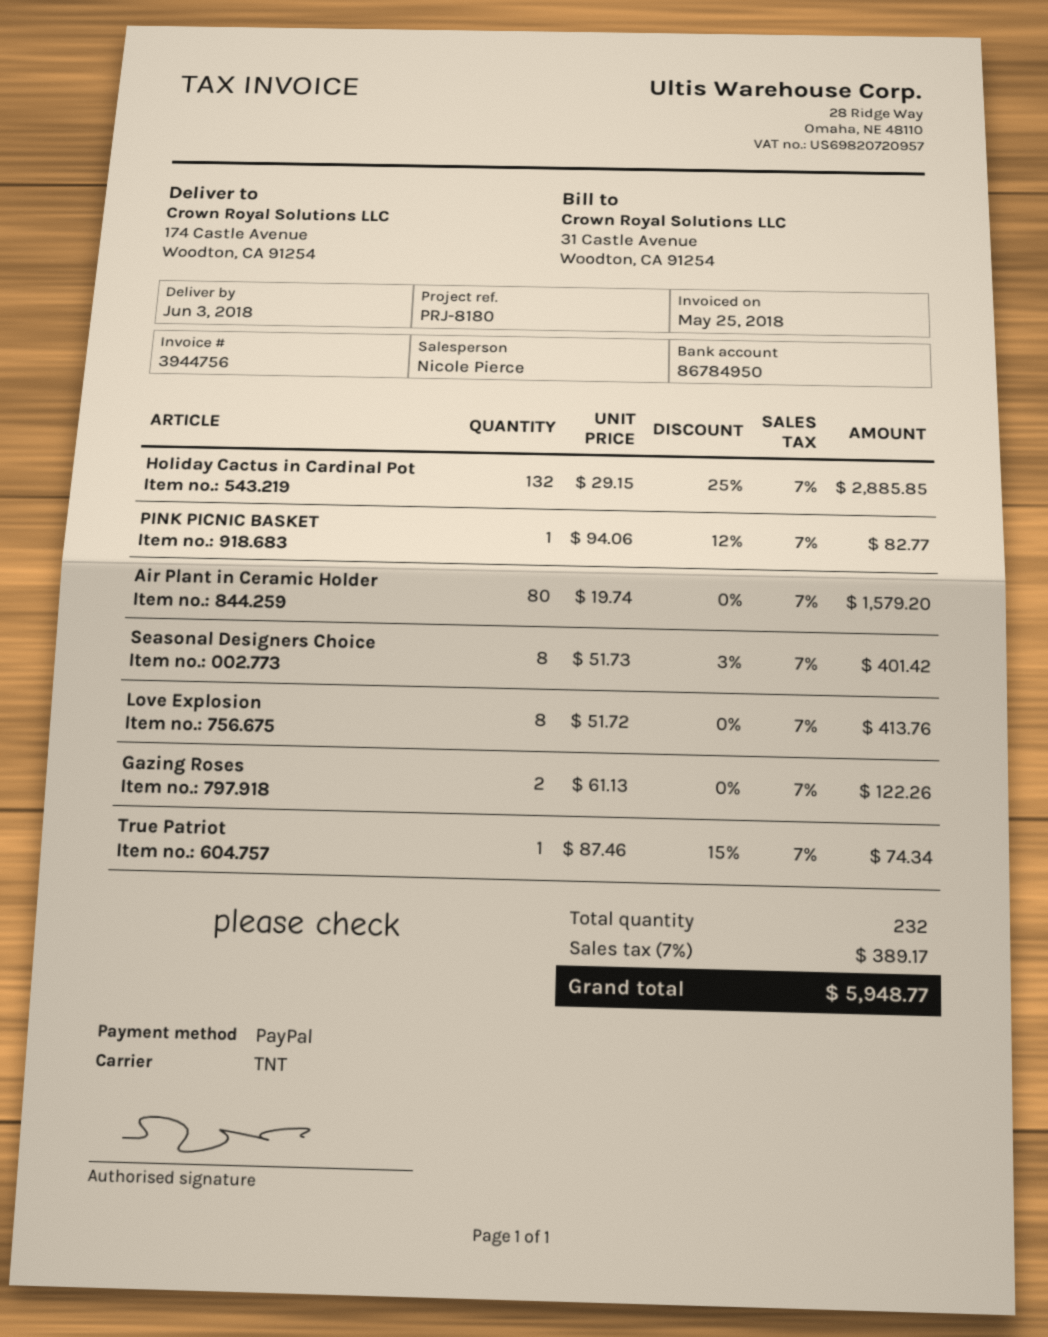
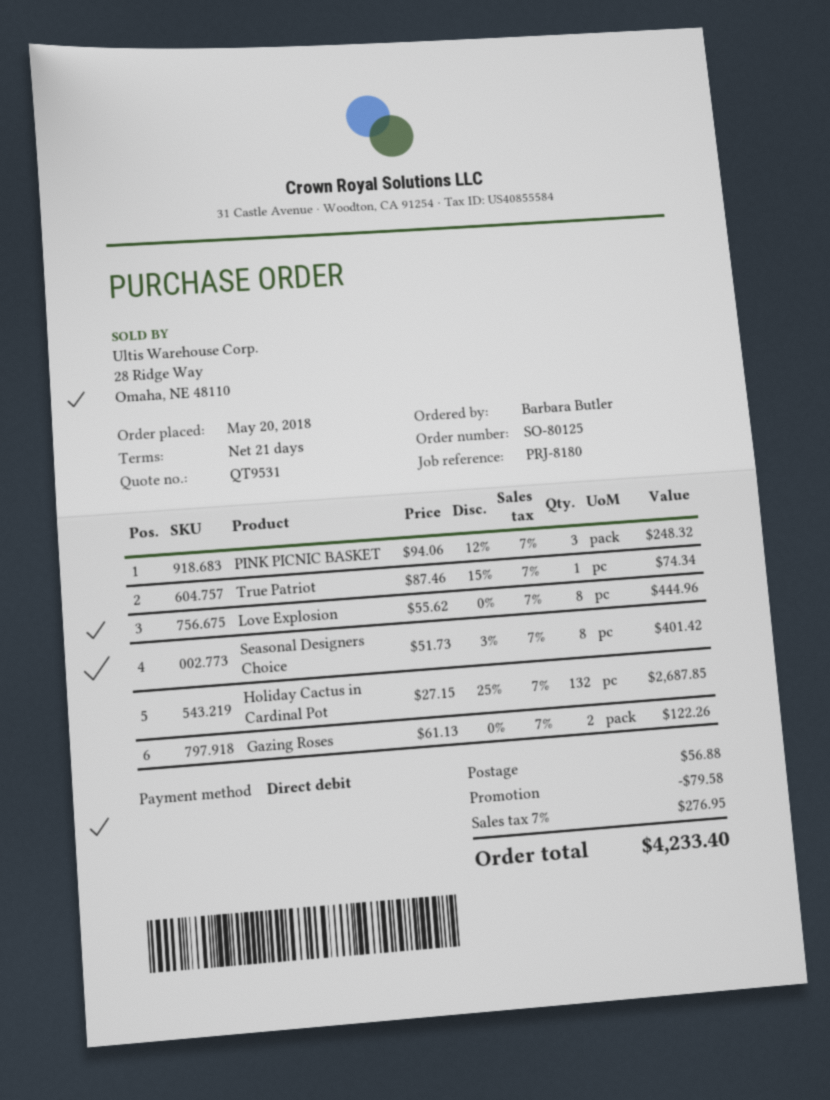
payment method: PayPal -> direct debit
Holiday Cactus in Cardinal Pot: 132 x 29.15 - 25% = 2885.85 -> 132 x 27.15 - 25% = 2687.85
PINK PICNIC BASKET: 1 x 94.06 - 12% = 82.77 -> 3 x 94.06 - 12% = 248.32
Air Plant in Ceramic Holder: 80 x 19.74 = 1579.20 -> none
Love Explosion: 8 x 51.72 = 413.76 -> 8 x 55.62 = 444.96
discount: none -> 79.58
shipping: none -> 56.88
tax: 7% = 389.17 -> 7% = 276.95
total: 5948.77 -> 4233.40

